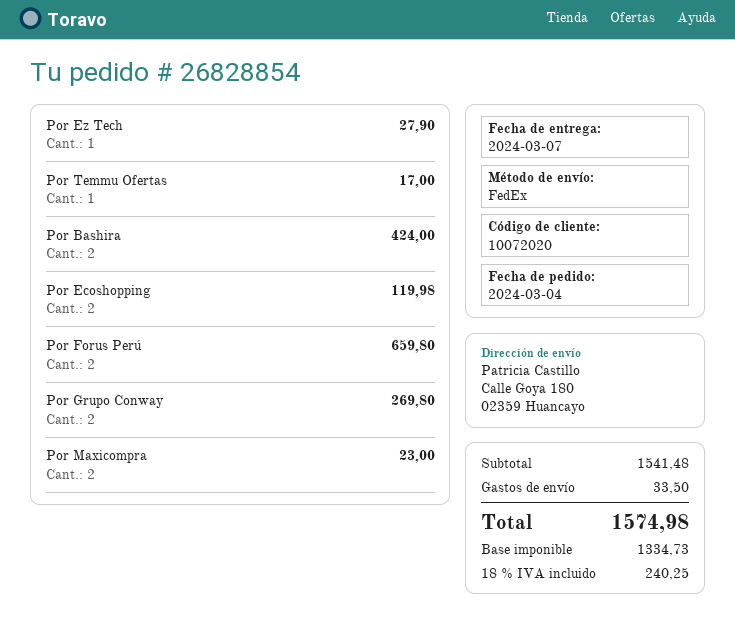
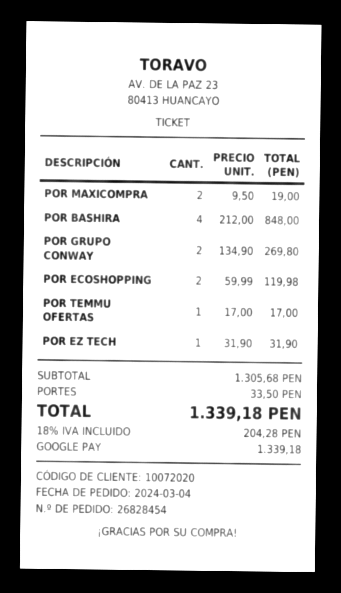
order number: 26828854 -> 26828454
Por Ez Tech: 1 for 27.90 -> 1 for 31.90
Por Bashira: 2 for 424.00 -> 4 for 848.00
Por Forus Perú: 2 for 659.80 -> none
Por Maxicompra: 2 for 23.00 -> 2 for 19.00
subtotal: 1541.48 -> 1305.68
tax: 18% = 240.25 -> 18% = 204.28
total: 1574.98 -> 1339.18

